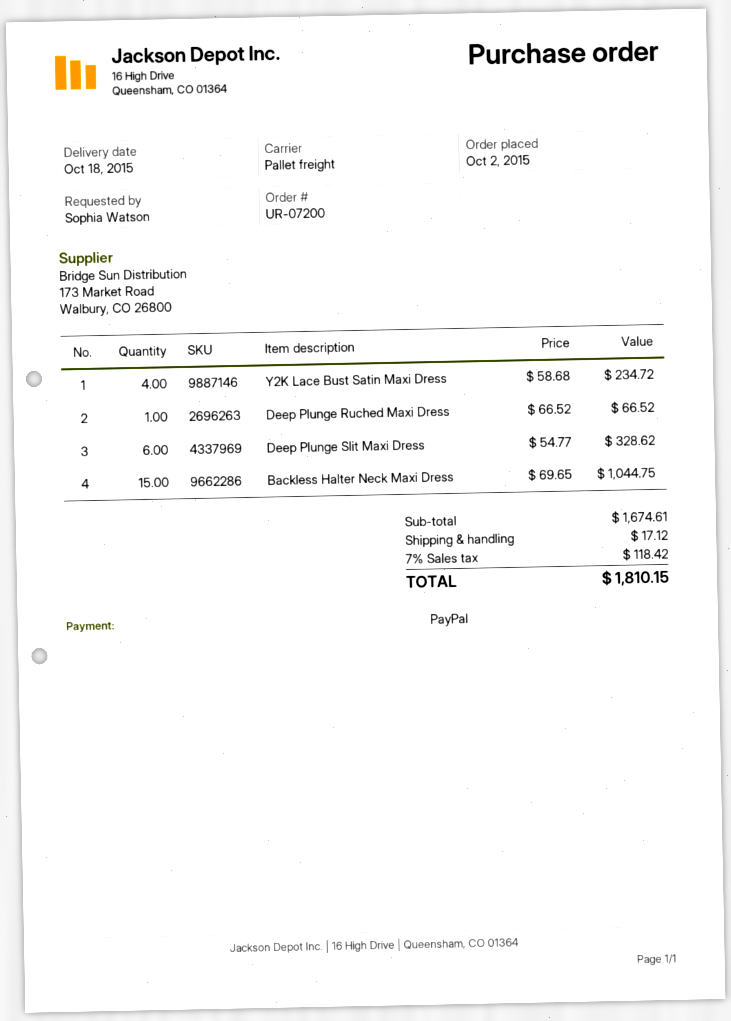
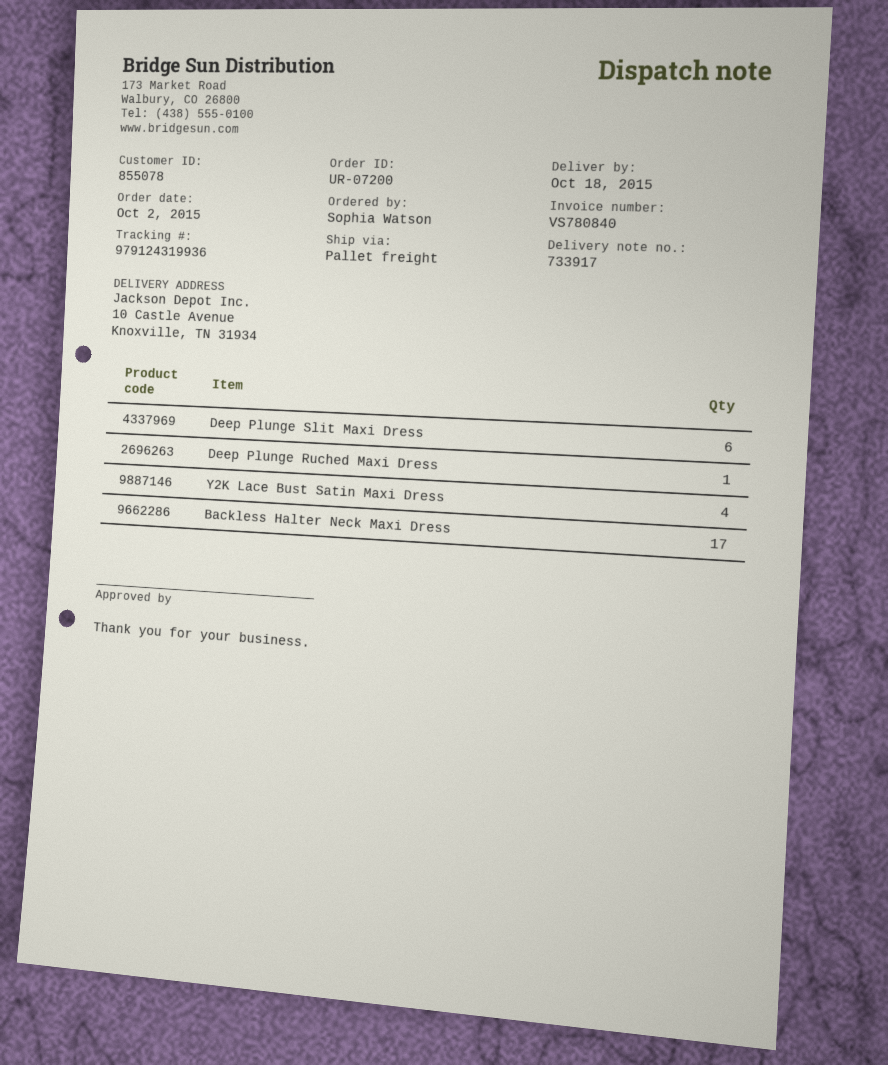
Backless Halter Neck Maxi Dress: 15 -> 17

